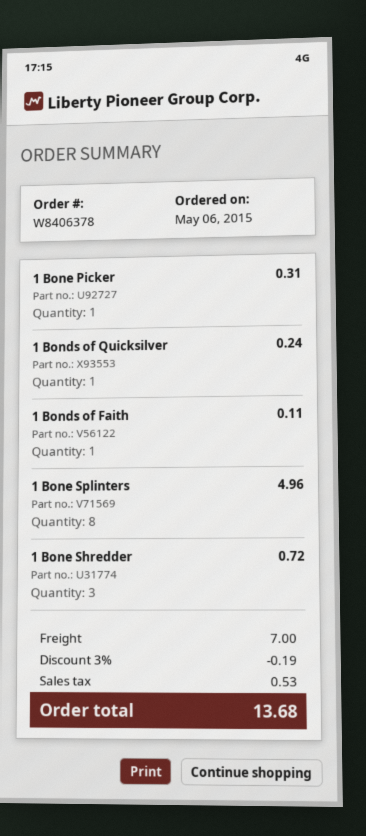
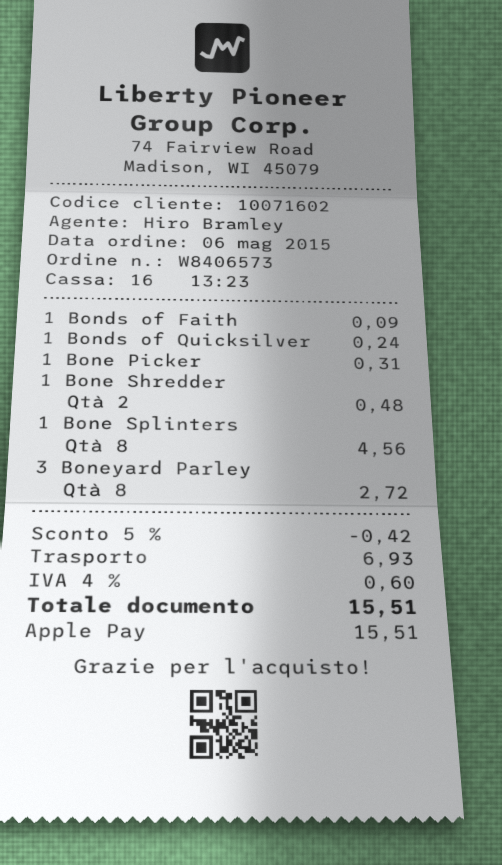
order number: W8406378 -> W8406573
1 Bonds of Faith: 1 for 0.11 -> 1 for 0.09
1 Bone Splinters: 8 for 4.96 -> 8 for 4.56
1 Bone Shredder: 3 for 0.72 -> 2 for 0.48
3 Boneyard Parley: none -> 8 for 2.72
discount: 3% = 0.19 -> 5% = 0.42
shipping: 7.00 -> 6.93
tax: 0.53 -> 0.60
total: 13.68 -> 15.51

